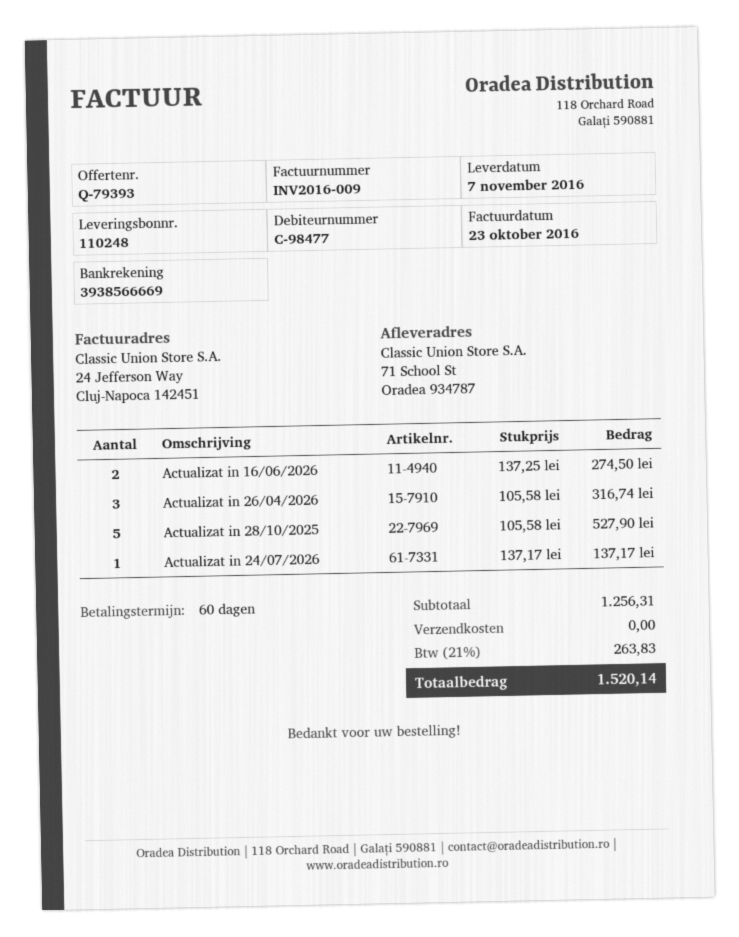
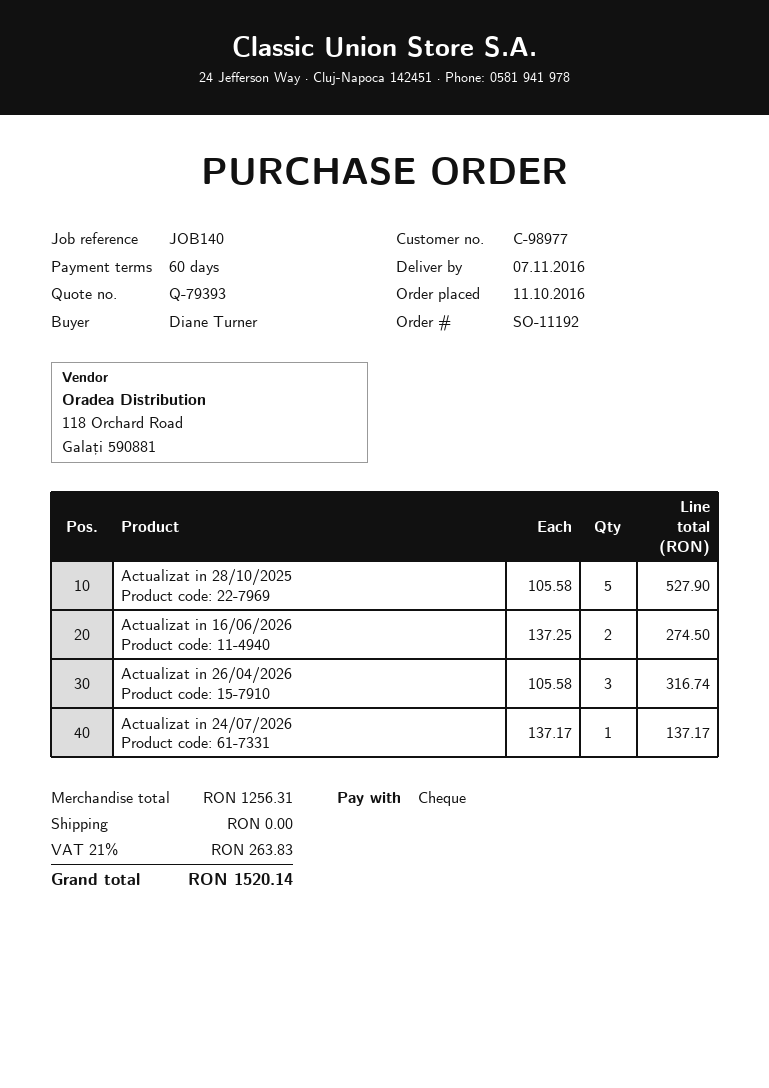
customer number: C-98477 -> C-98977

